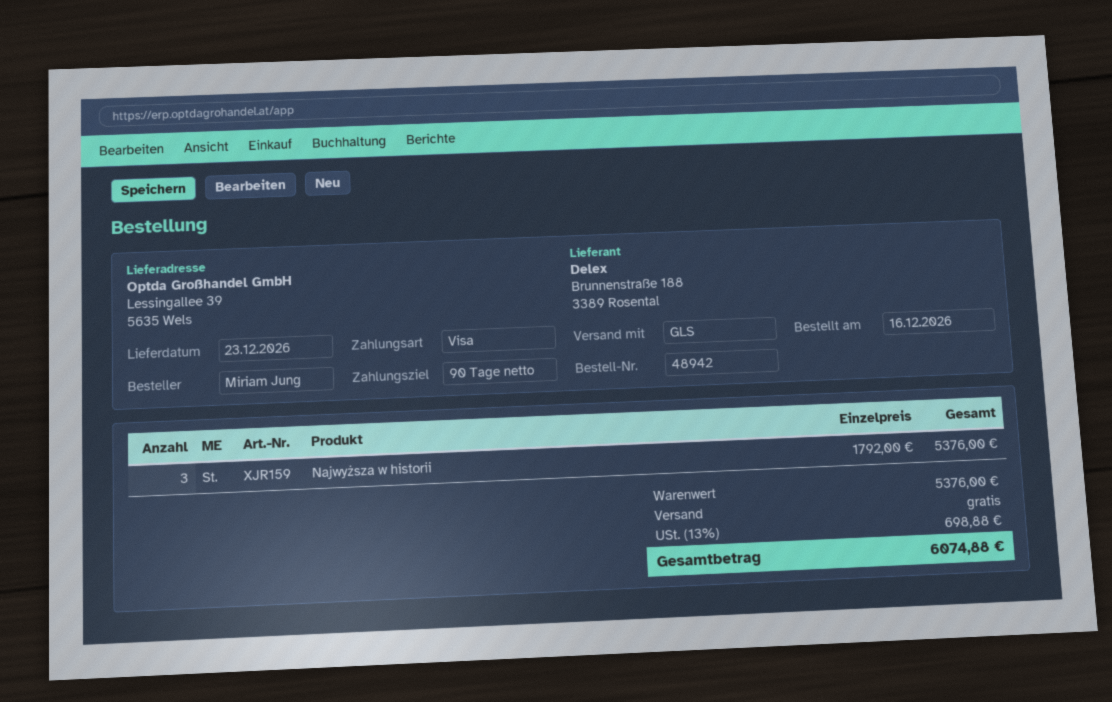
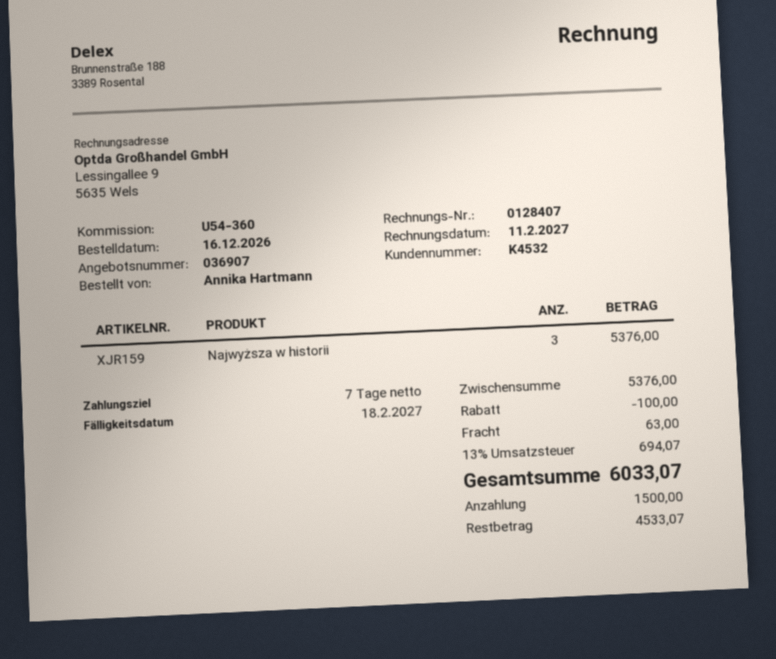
payment terms: 90 days -> 7 days
ordered by: Miriam Jung -> Annika Hartmann
discount: none -> 100.00
shipping: 0.00 -> 63.00
tax: 13% = 698.88 -> 13% = 694.07
total: 6074.88 -> 6033.07

